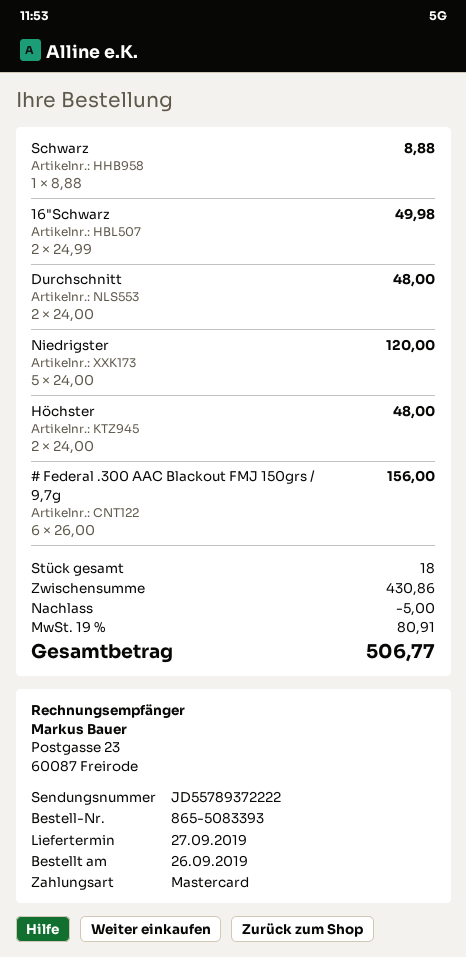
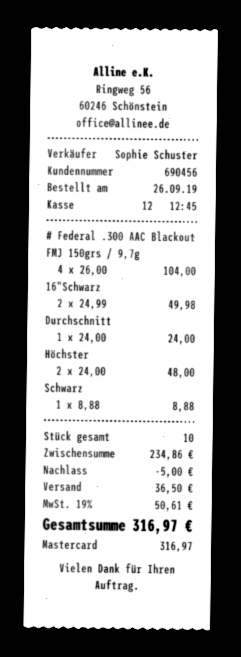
Durchschnitt: 2 x 24.00 = 48.00 -> 1 x 24.00 = 24.00
Niedrigster: 5 x 24.00 = 120.00 -> none
# Federal .300 AAC Blackout FMJ 150grs / 9,7g: 6 x 26.00 = 156.00 -> 4 x 26.00 = 104.00
total quantity: 18 -> 10
subtotal: 430.86 -> 234.86
shipping: none -> 36.50
tax: 19% = 80.91 -> 19% = 50.61
total: 506.77 -> 316.97

